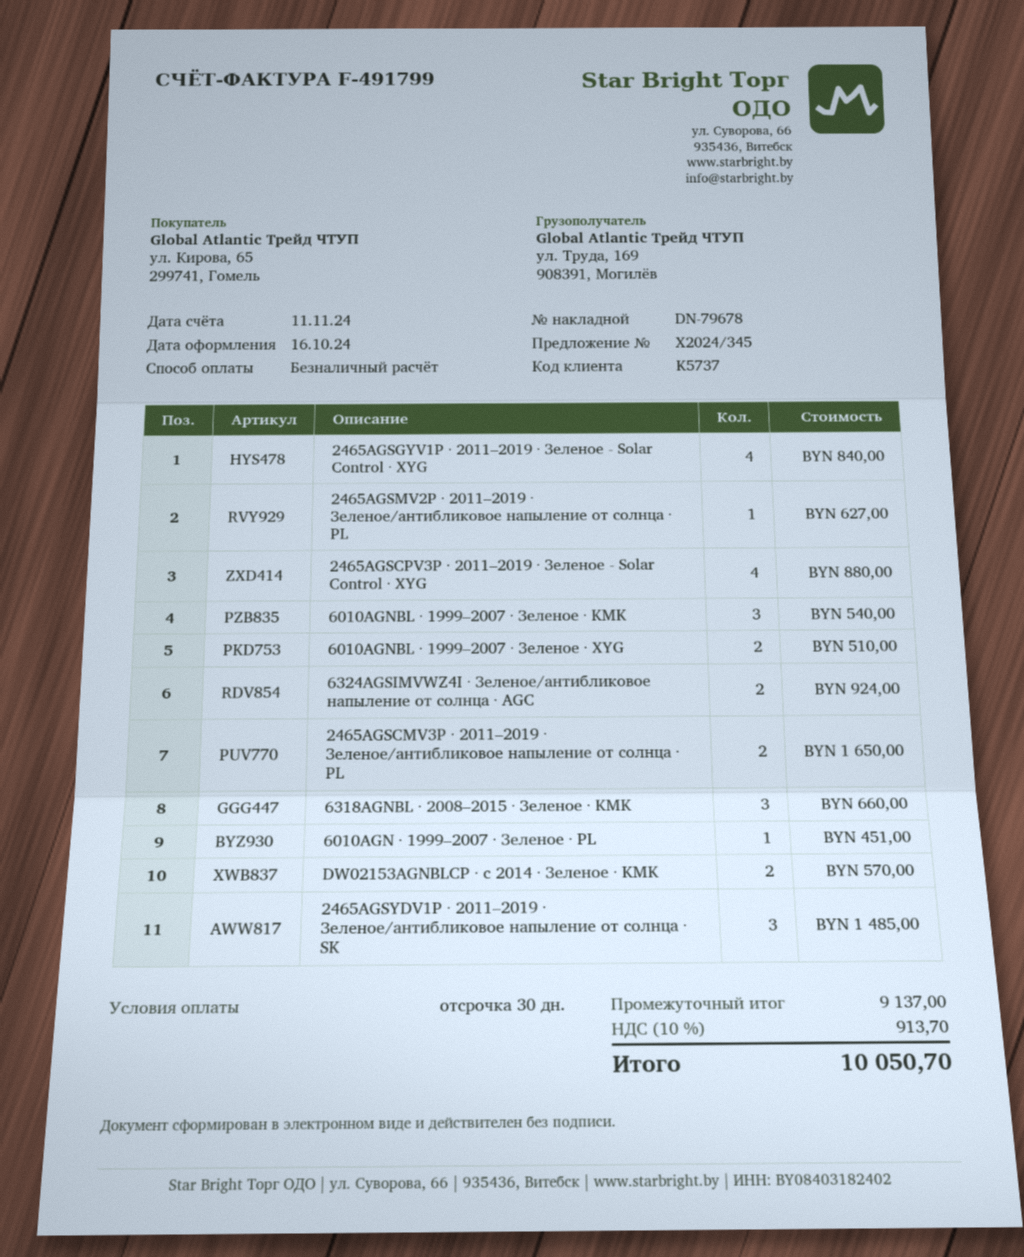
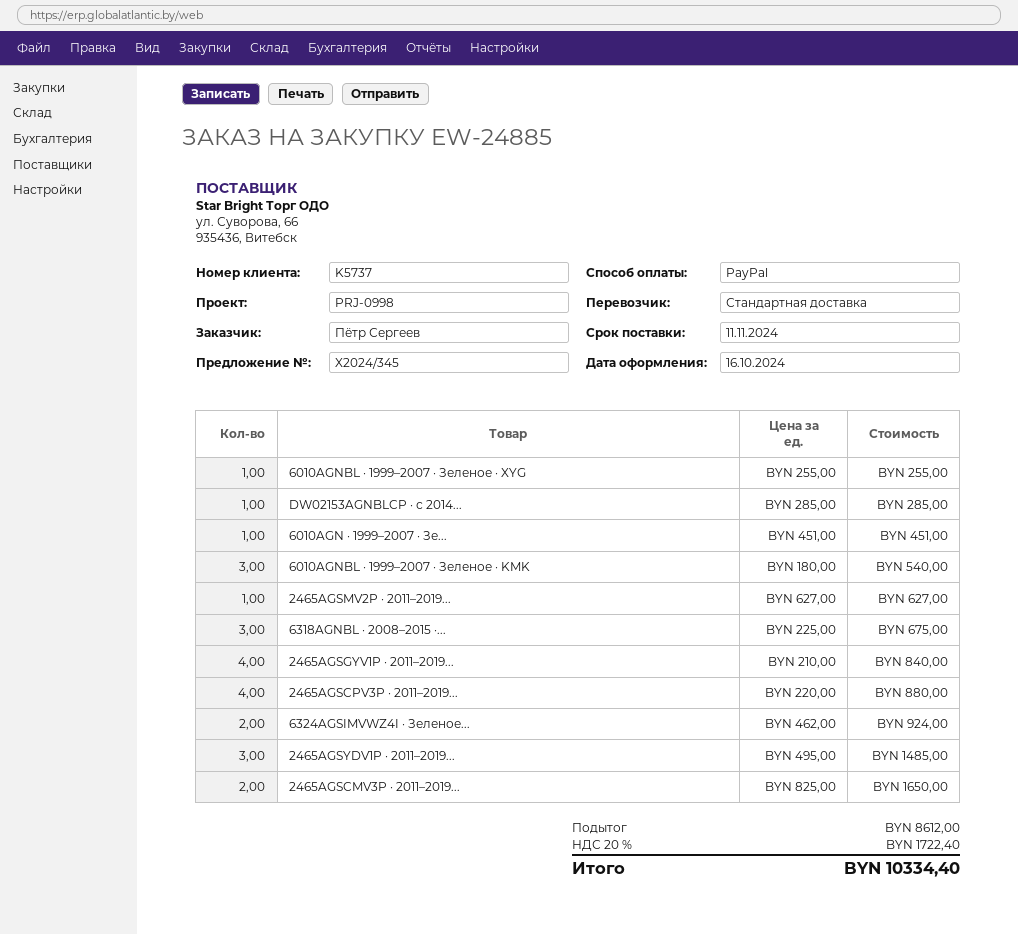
payment method: bank transfer -> PayPal
6010AGNBL · 1999–2007 · Зеленое · XYG: 2 for 510.00 -> 1 for 255.00
6318AGNBL · 2008–2015 · Зеленое · KMK: 3 for 660.00 -> 3 for 675.00
DW02153AGNBLCP · с 2014 · Зеленое · KMK: 2 for 570.00 -> 1 for 285.00
subtotal: 9137.00 -> 8612.00
tax: 10% = 913.70 -> 20% = 1722.40
total: 10050.70 -> 10334.40

